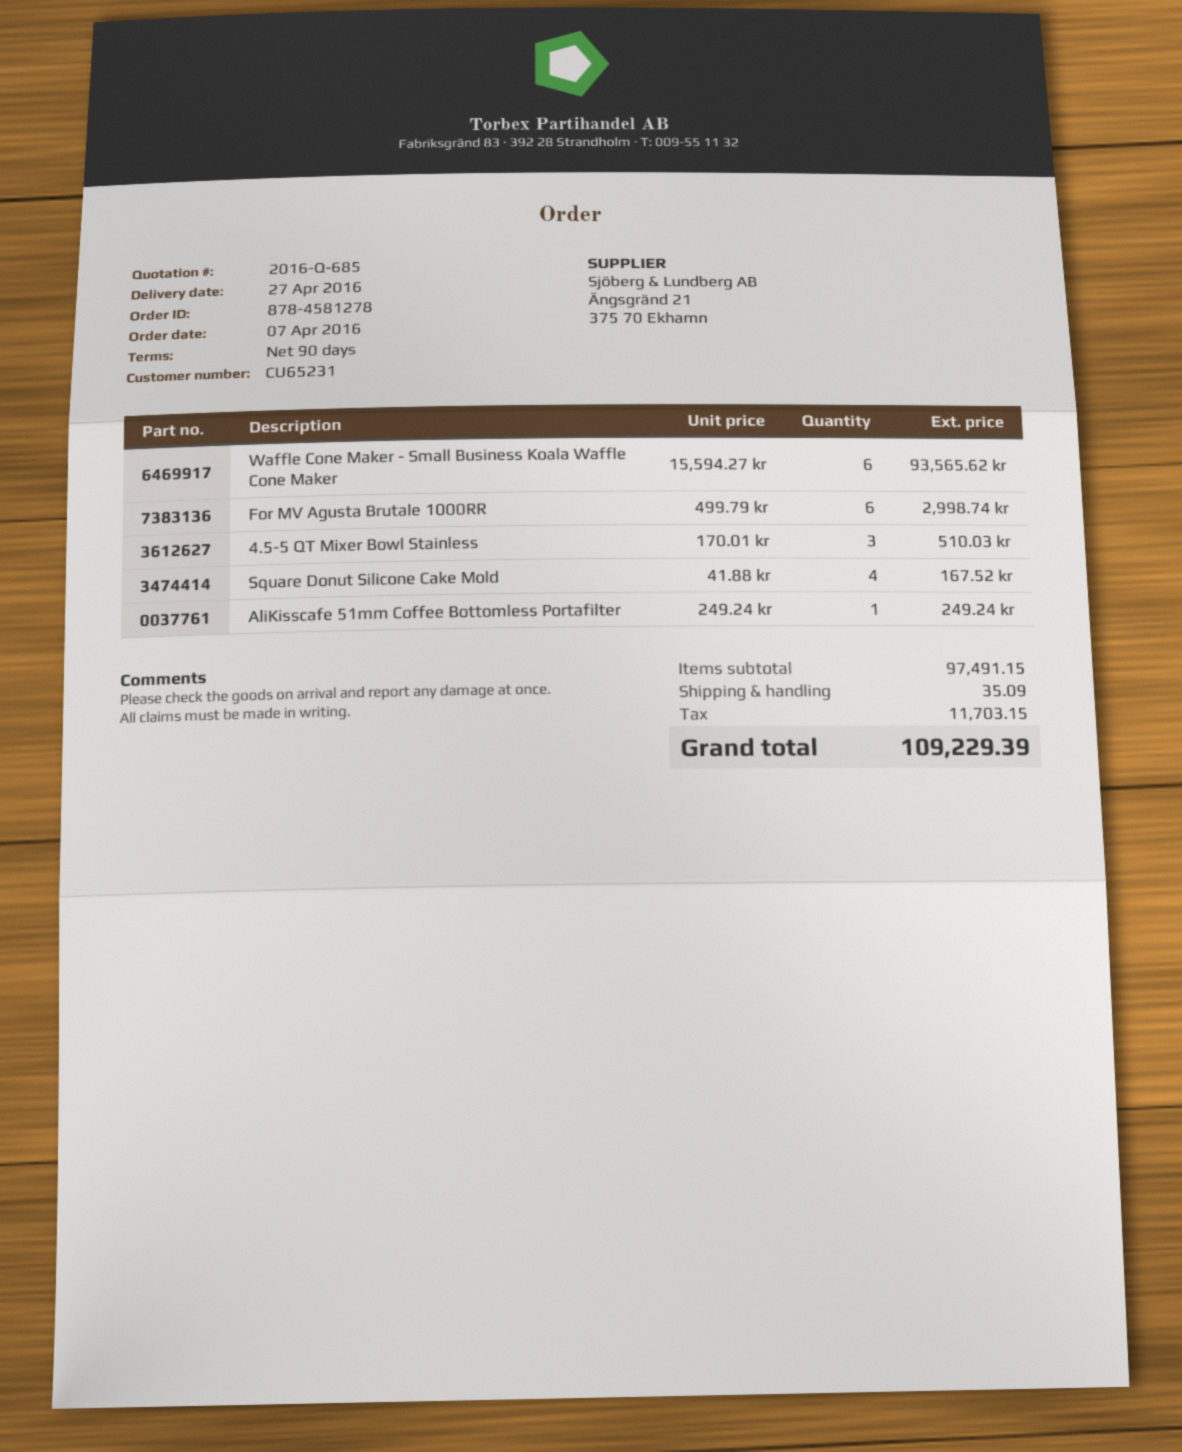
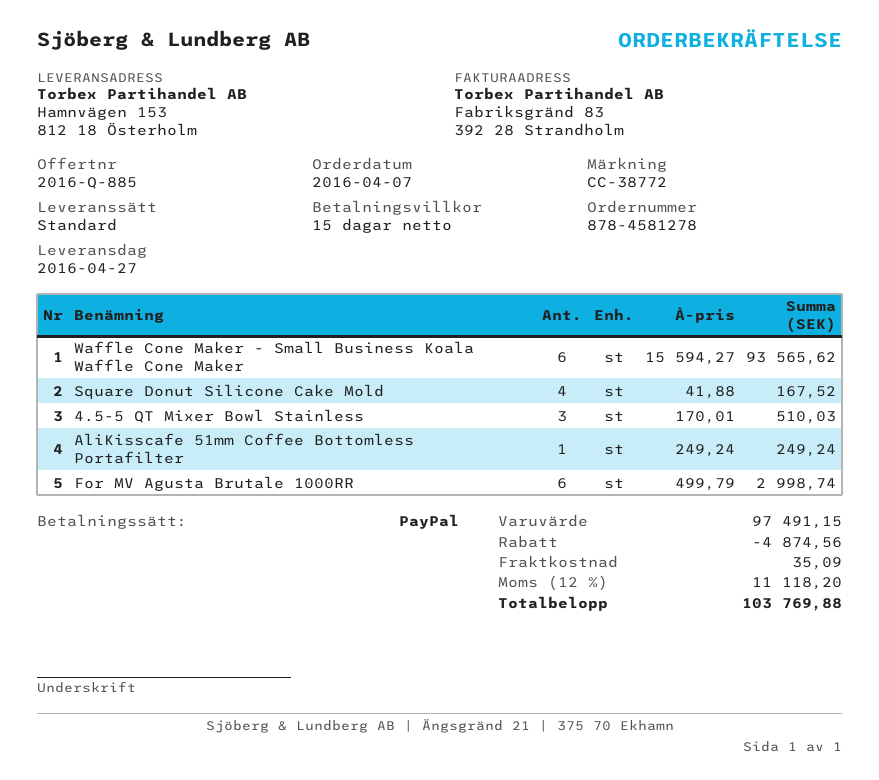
quote number: 2016-Q-685 -> 2016-Q-885
payment terms: 90 days -> 15 days
discount: none -> 4874.56
tax: 11703.15 -> 11118.20
total: 109229.39 -> 103769.88

